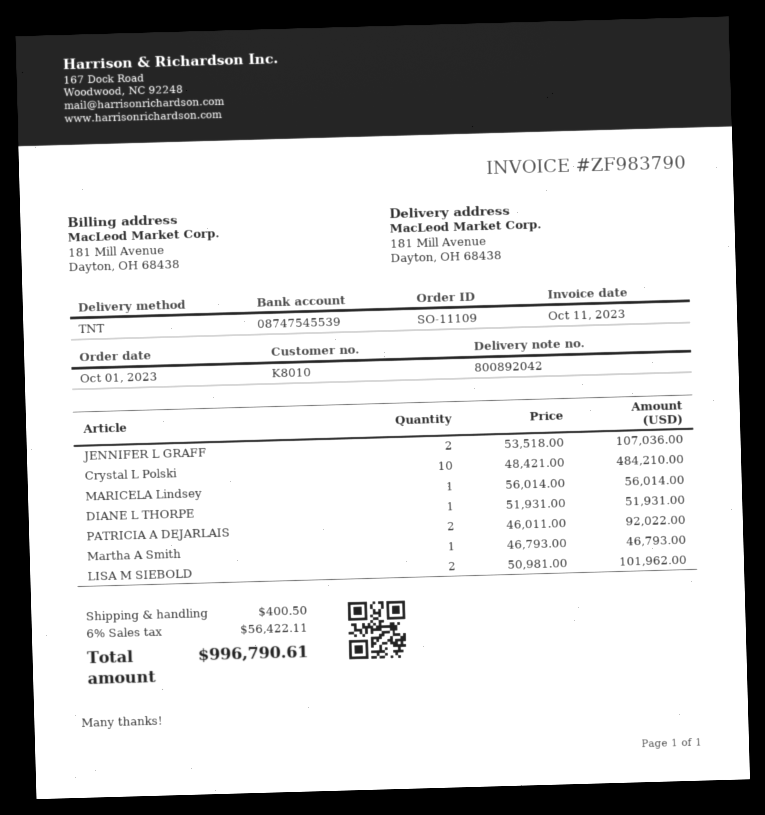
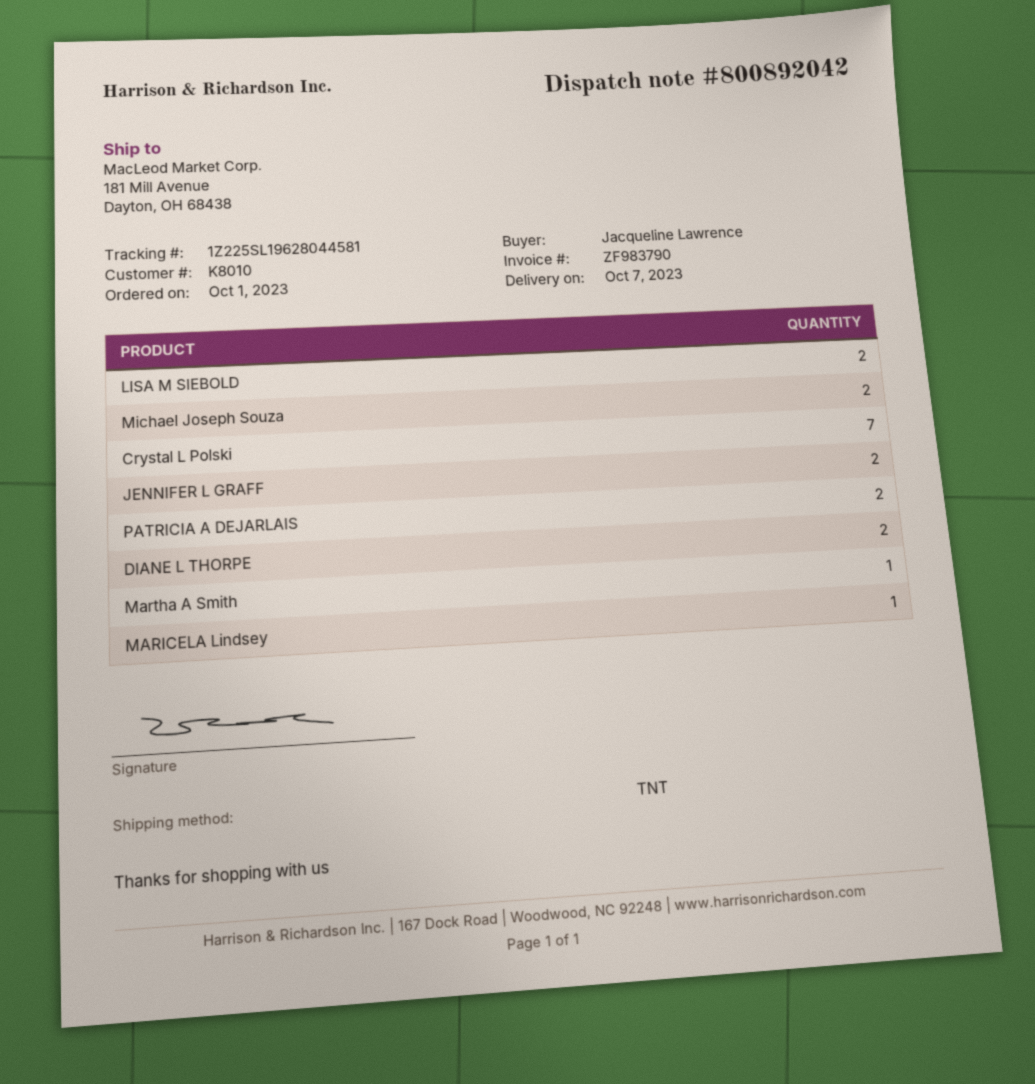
Crystal L Polski: 10 -> 7
DIANE L THORPE: 1 -> 2
Michael Joseph Souza: none -> 2

